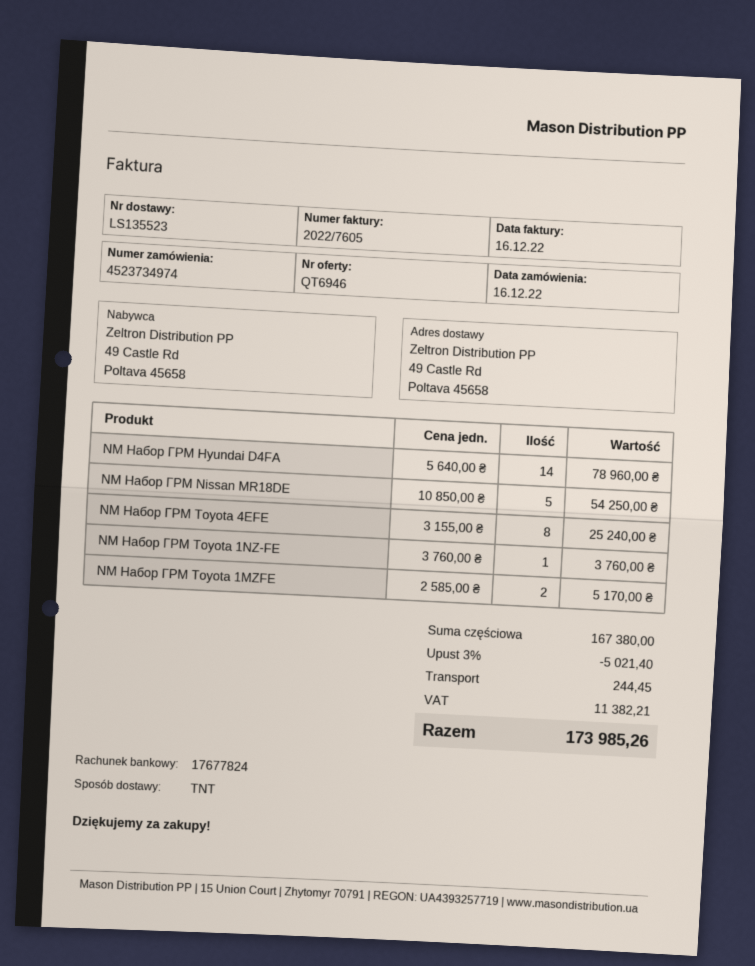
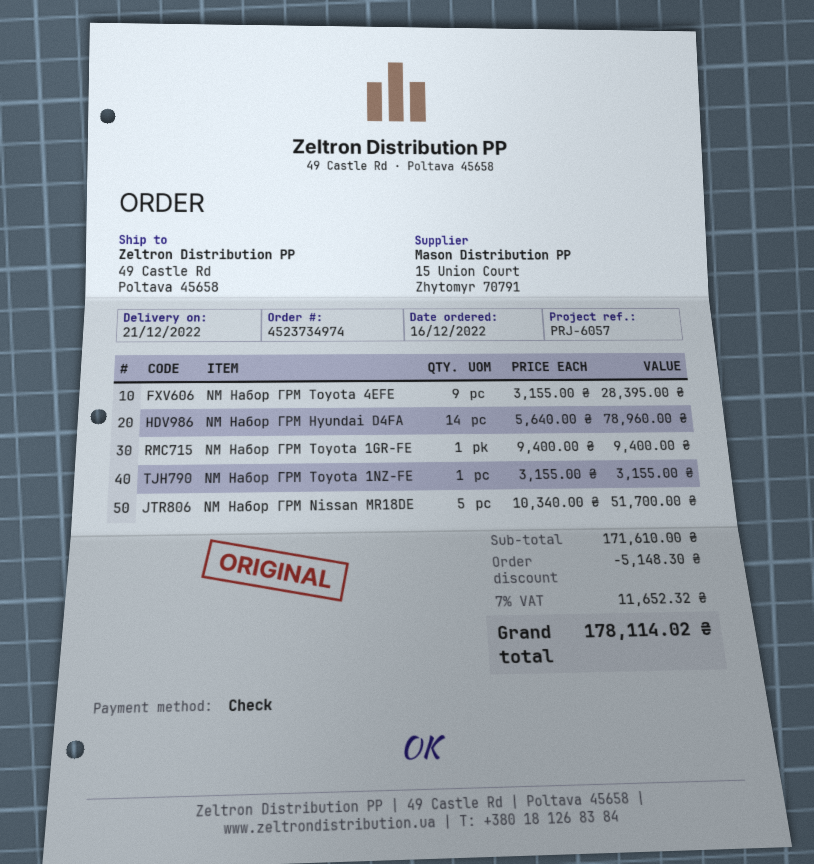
NM Набор ГРМ Nissan MR18DE: 5 x 10850.00 = 54250.00 -> 5 x 10340.00 = 51700.00
NM Набор ГРМ Toyota 4EFE: 8 x 3155.00 = 25240.00 -> 9 x 3155.00 = 28395.00
NM Набор ГРМ Toyota 1NZ-FE: 1 x 3760.00 = 3760.00 -> 1 x 3155.00 = 3155.00
NM Набор ГРМ Toyota 1MZFE: 2 x 2585.00 = 5170.00 -> none
NM Набор ГРМ Toyota 1GR-FE: none -> 1 x 9400.00 = 9400.00
subtotal: 167380.00 -> 171610.00
discount: 5021.40 -> 5148.30
shipping: 244.45 -> none
tax: 11382.21 -> 11652.32
total: 173985.26 -> 178114.02

